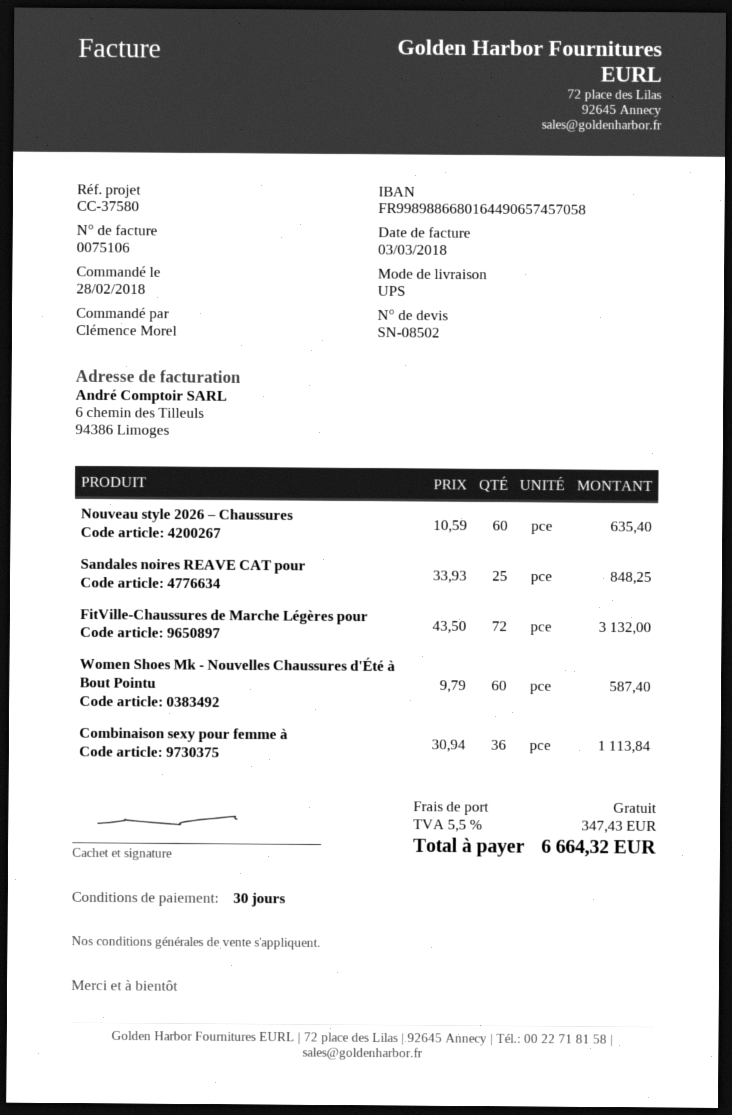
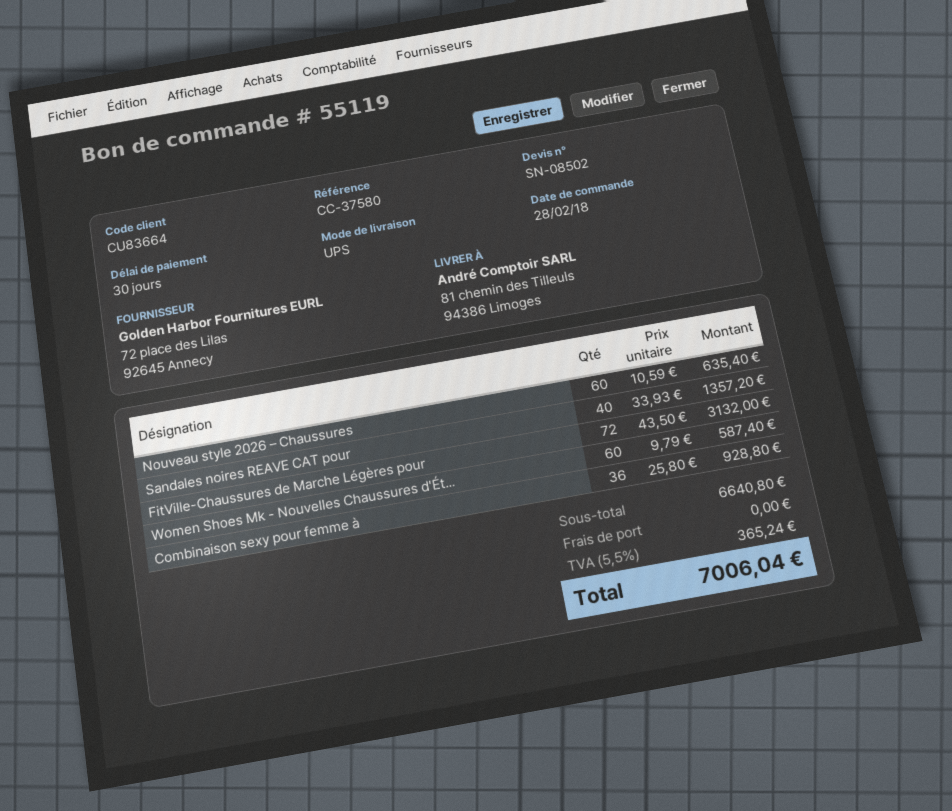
Sandales noires REAVE CAT pour: 25 x 33.93 = 848.25 -> 40 x 33.93 = 1357.20
Combinaison sexy pour femme à: 36 x 30.94 = 1113.84 -> 36 x 25.80 = 928.80
tax: 5.5% = 347.43 -> 5.5% = 365.24
total: 6664.32 -> 7006.04

